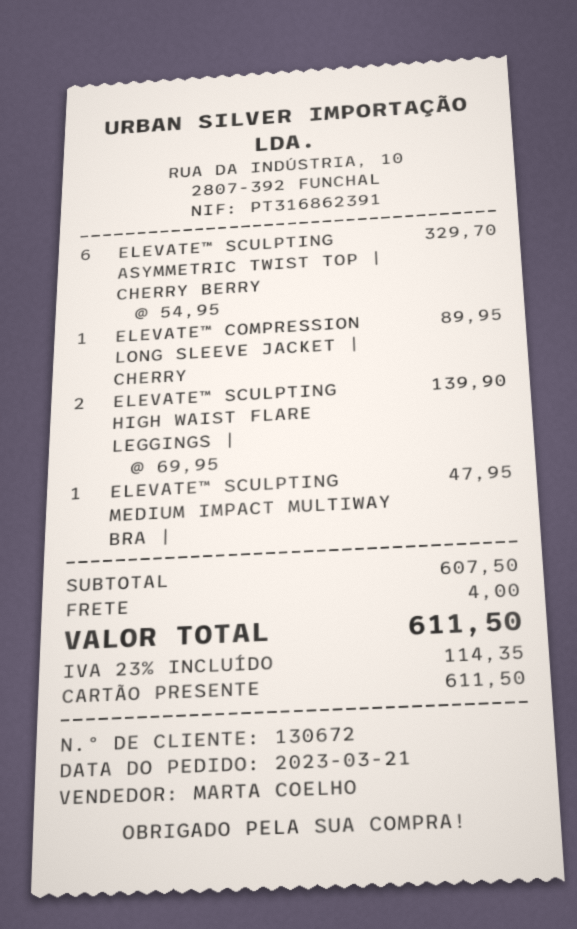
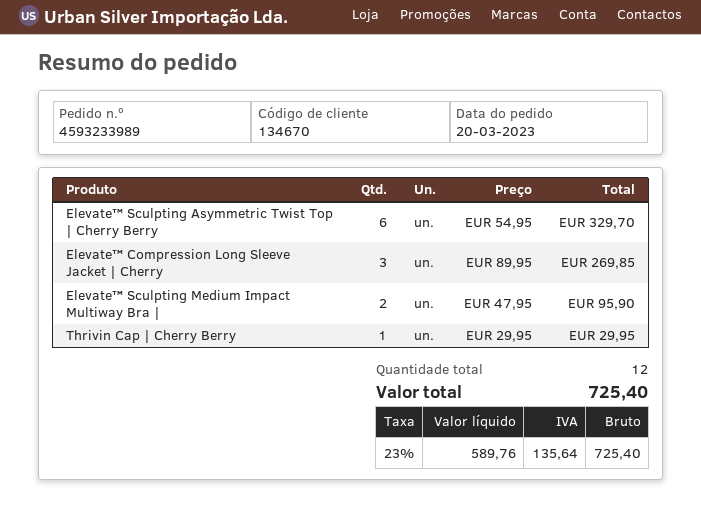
order date: 2023-03-21 -> 2023-03-20
customer number: 130672 -> 134670
ELEVATE™ COMPRESSION LONG SLEEVE JACKET | CHERRY: 1 x 89.95 = 89.95 -> 3 x 89.95 = 269.85
ELEVATE™ SCULPTING HIGH WAIST FLARE LEGGINGS |: 2 x 69.95 = 139.90 -> none
ELEVATE™ SCULPTING MEDIUM IMPACT MULTIWAY BRA |: 1 x 47.95 = 47.95 -> 2 x 47.95 = 95.90
Thrivin Cap | Cherry Berry: none -> 1 x 29.95 = 29.95
shipping: 4.00 -> none
tax: 23% = 114.35 -> 23% = 135.64
total: 611.50 -> 725.40

